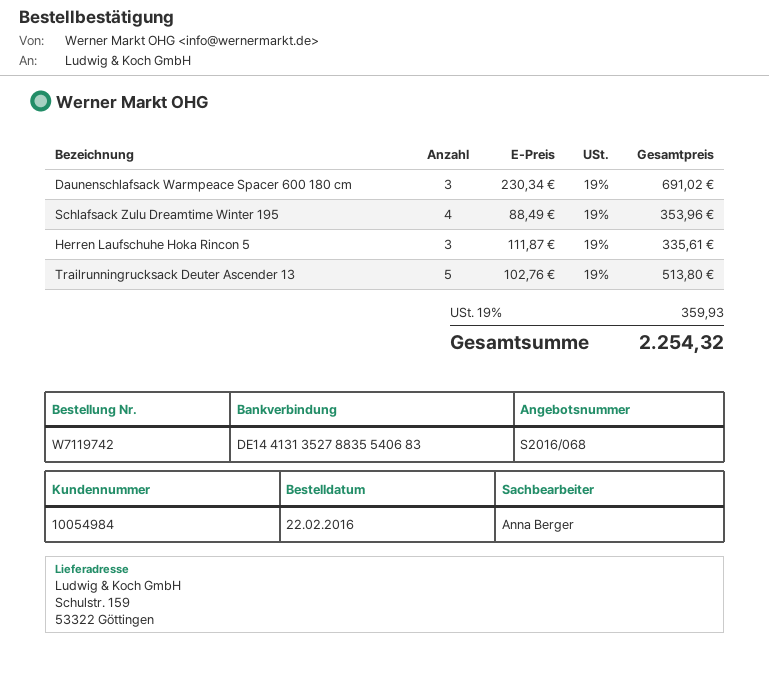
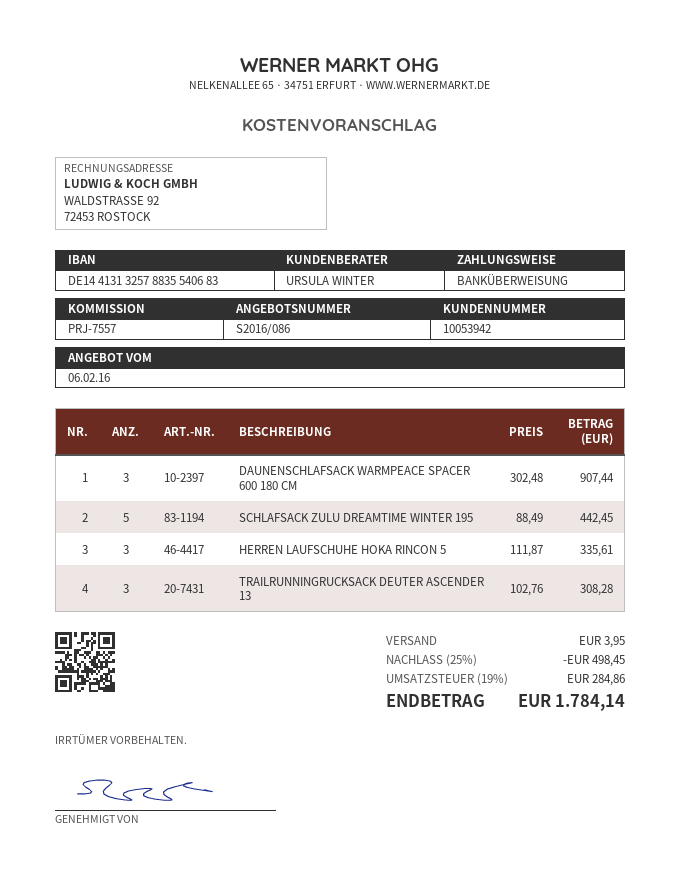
quote number: S2016/068 -> S2016/086
customer number: 10054984 -> 10053942
sales rep: Anna Berger -> URSULA WINTER
bank account: DE14413135278835540683 -> DE14413132578835540683
Daunenschlafsack Warmpeace Spacer 600 180 cm: 3 x 230.34 = 691.02 -> 3 x 302.48 = 907.44
Schlafsack Zulu Dreamtime Winter 195: 4 x 88.49 = 353.96 -> 5 x 88.49 = 442.45
Trailrunningrucksack Deuter Ascender 13: 5 x 102.76 = 513.80 -> 3 x 102.76 = 308.28
discount: none -> 25% = 498.45
shipping: none -> 3.95
tax: 19% = 359.93 -> 19% = 284.86
total: 2254.32 -> 1784.14

